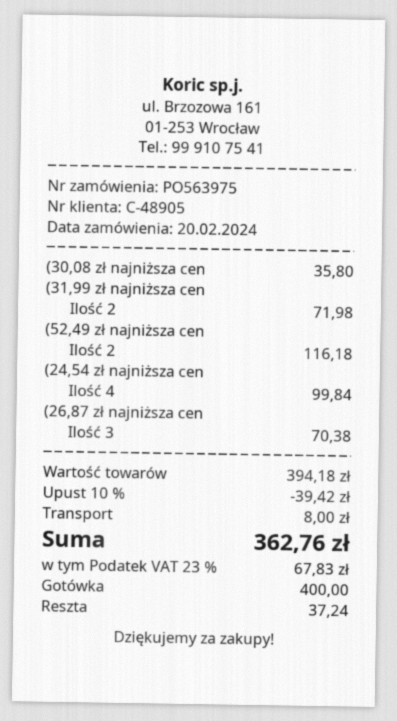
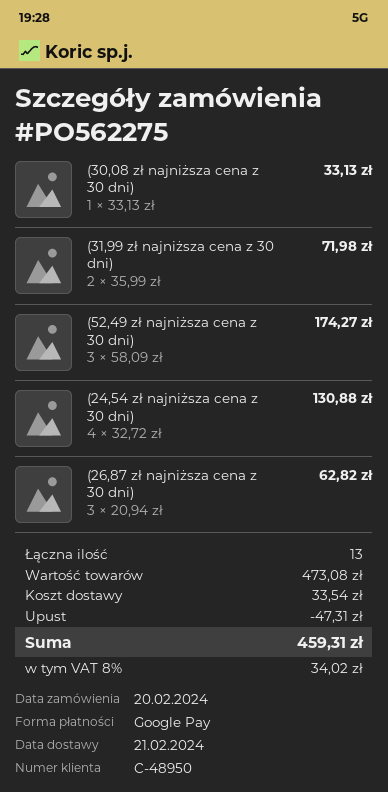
order number: PO563975 -> PO562275
customer number: C-48905 -> C-48950
payment method: cash -> Google Pay
(30,08 zł najniższa cen: 1 for 35.80 -> 1 for 33.13
(52,49 zł najniższa cen: 2 for 116.18 -> 3 for 174.27
(24,54 zł najniższa cen: 4 for 99.84 -> 4 for 130.88
(26,87 zł najniższa cen: 3 for 70.38 -> 3 for 62.82
subtotal: 394.18 -> 473.08
discount: 39.42 -> 47.31
shipping: 8.00 -> 33.54
tax: 23% = 67.83 -> 8% = 34.02
total: 362.76 -> 459.31

